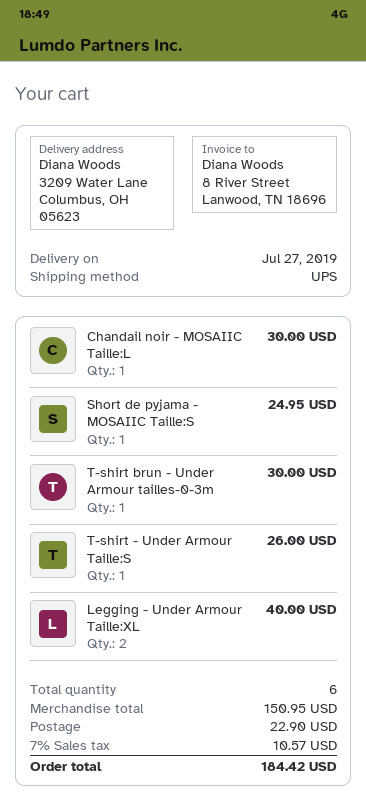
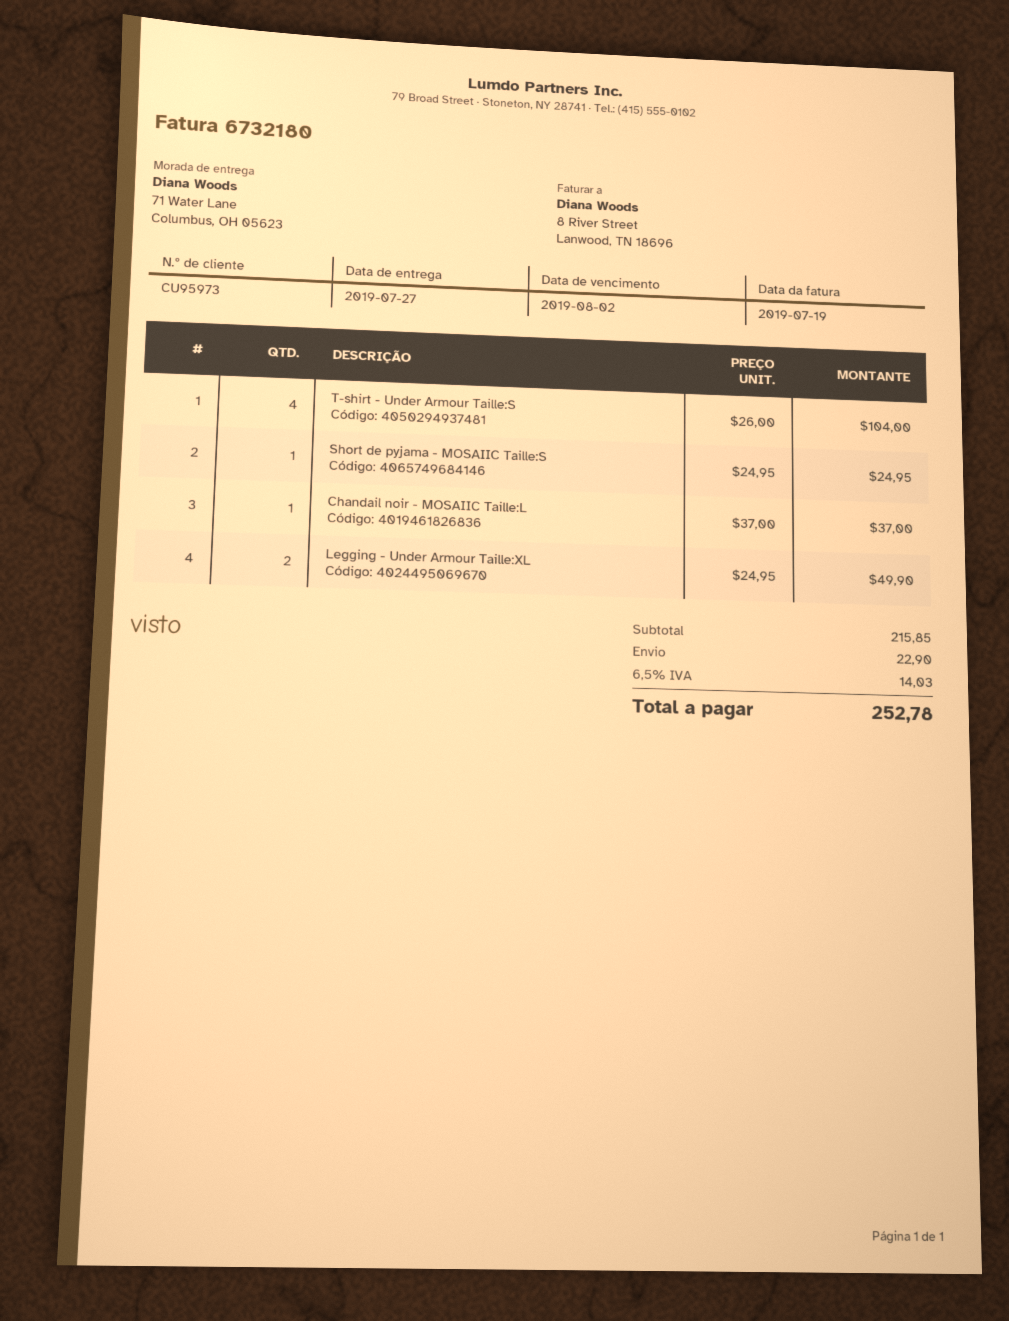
ship to: 3209 Water Lane, Columbus, OH 05623 -> 71 Water Lane, Columbus, OH 05623
Chandail noir - MOSAIIC Taille:L: 1 for 30.00 -> 1 for 37.00
T-shirt brun - Under Armour tailles-0-3m: 1 for 30.00 -> none
T-shirt - Under Armour Taille:S: 1 for 26.00 -> 4 for 104.00
Legging - Under Armour Taille:XL: 2 for 40.00 -> 2 for 49.90
subtotal: 150.95 -> 215.85
tax: 7% = 10.57 -> 6.5% = 14.03
total: 184.42 -> 252.78

